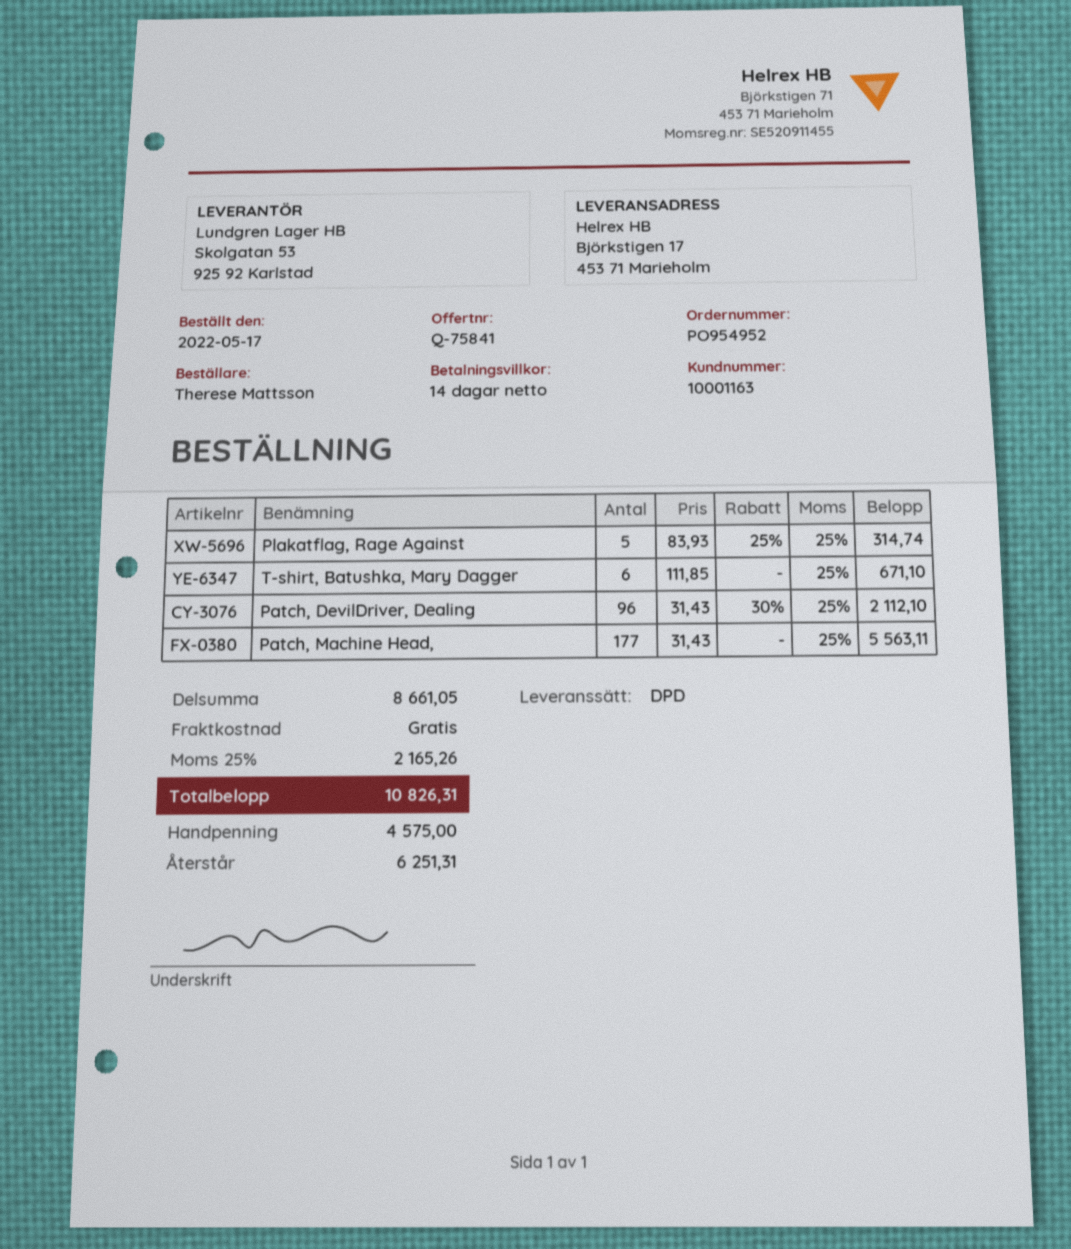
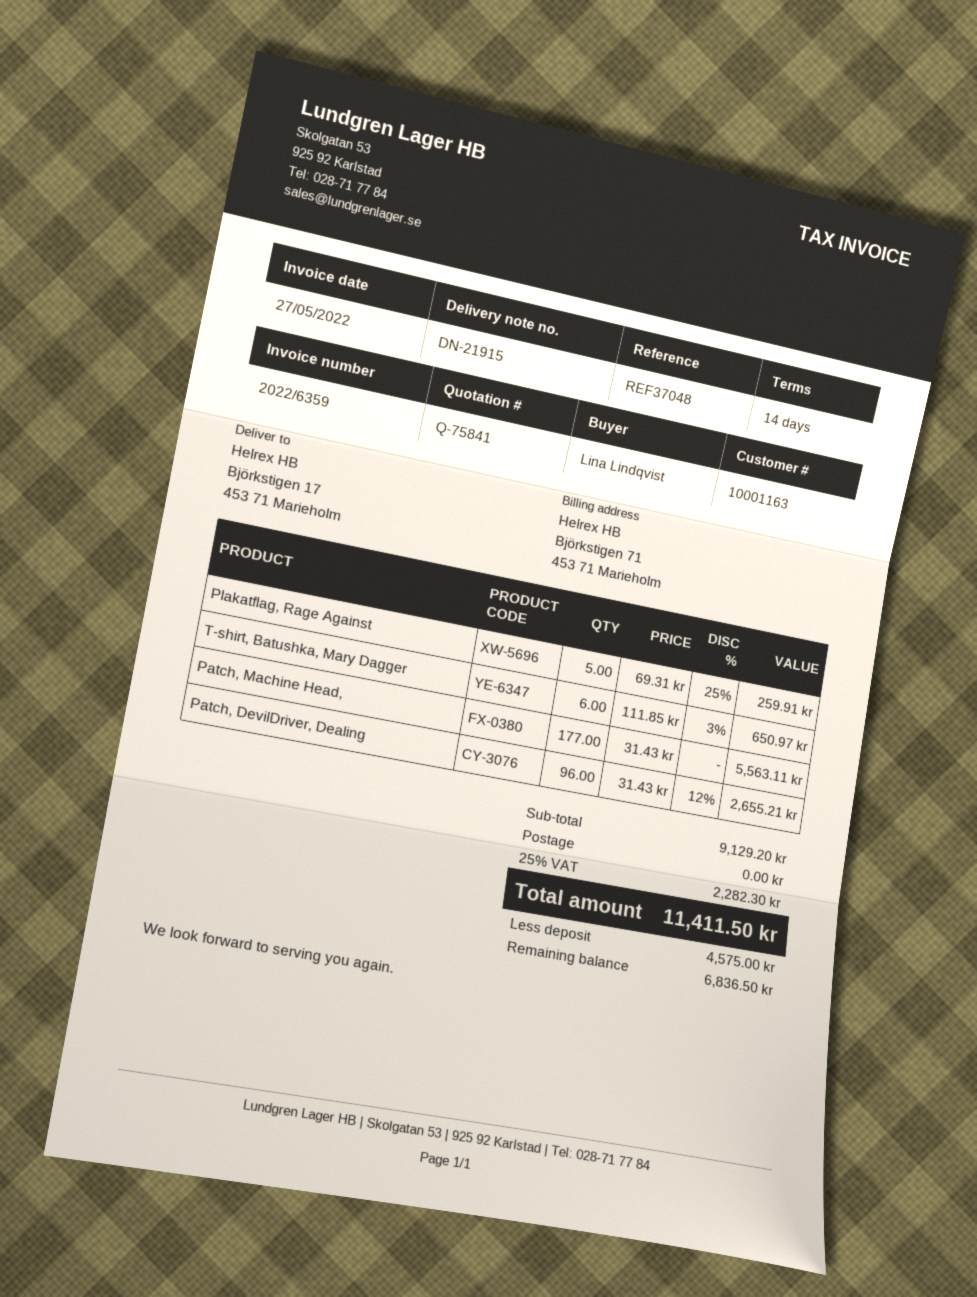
ordered by: Therese Mattsson -> Lina Lindqvist
Plakatflag, Rage Against: 5 x 83.93 - 25% = 314.74 -> 5 x 69.31 - 25% = 259.91
T-shirt, Batushka, Mary Dagger: 6 x 111.85 = 671.10 -> 6 x 111.85 - 3% = 650.97
Patch, DevilDriver, Dealing: 96 x 31.43 - 30% = 2112.10 -> 96 x 31.43 - 12% = 2655.21
subtotal: 8661.05 -> 9129.20
tax: 25% = 2165.26 -> 25% = 2282.30
total: 10826.31 -> 11411.50
balance: 6251.31 -> 6836.50

